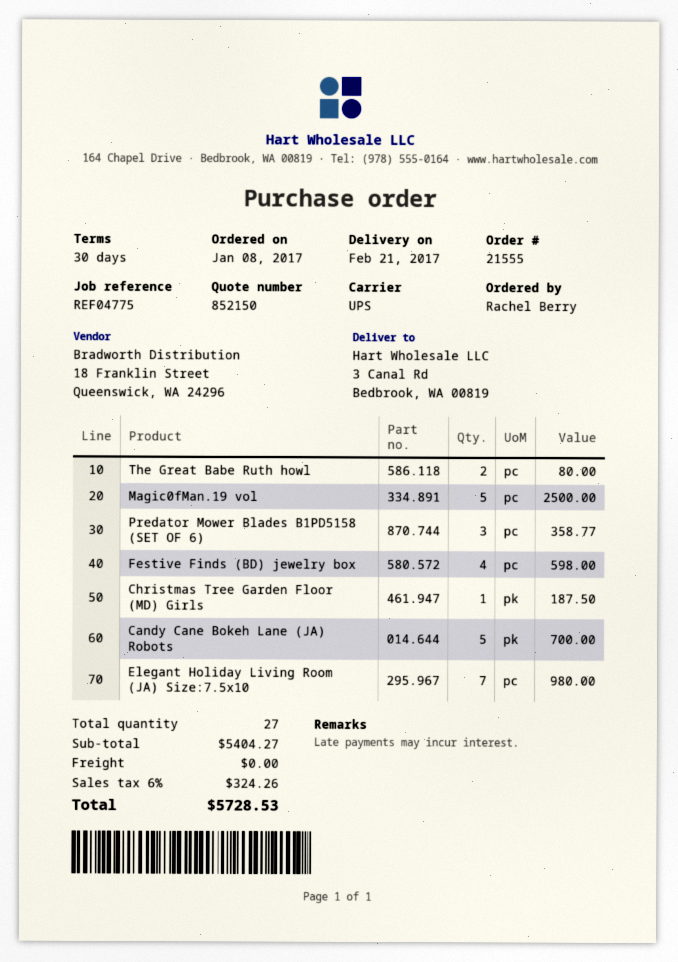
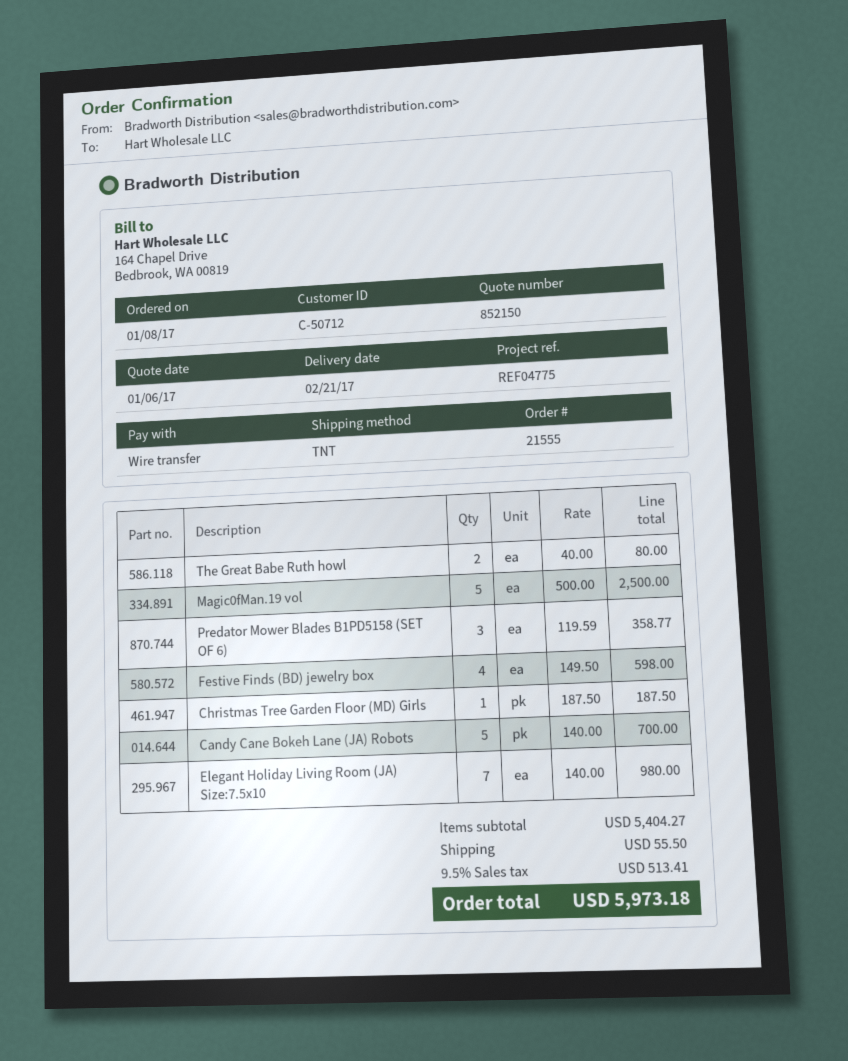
shipping method: UPS -> TNT
shipping: 0.00 -> 55.50
tax: 6% = 324.26 -> 9.5% = 513.41
total: 5728.53 -> 5973.18

